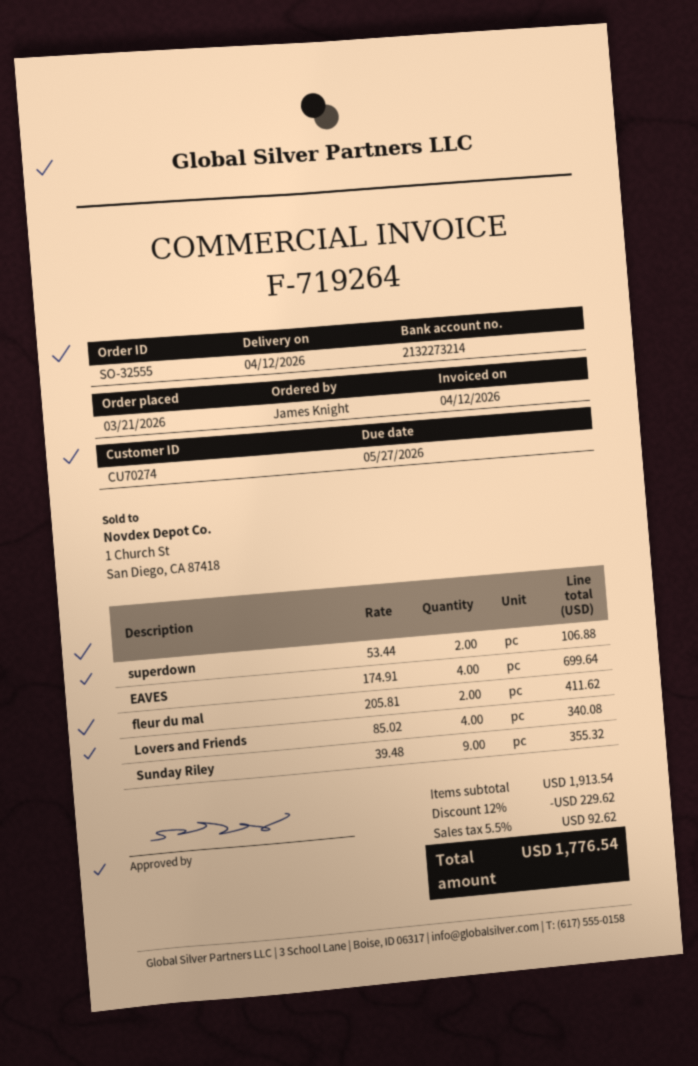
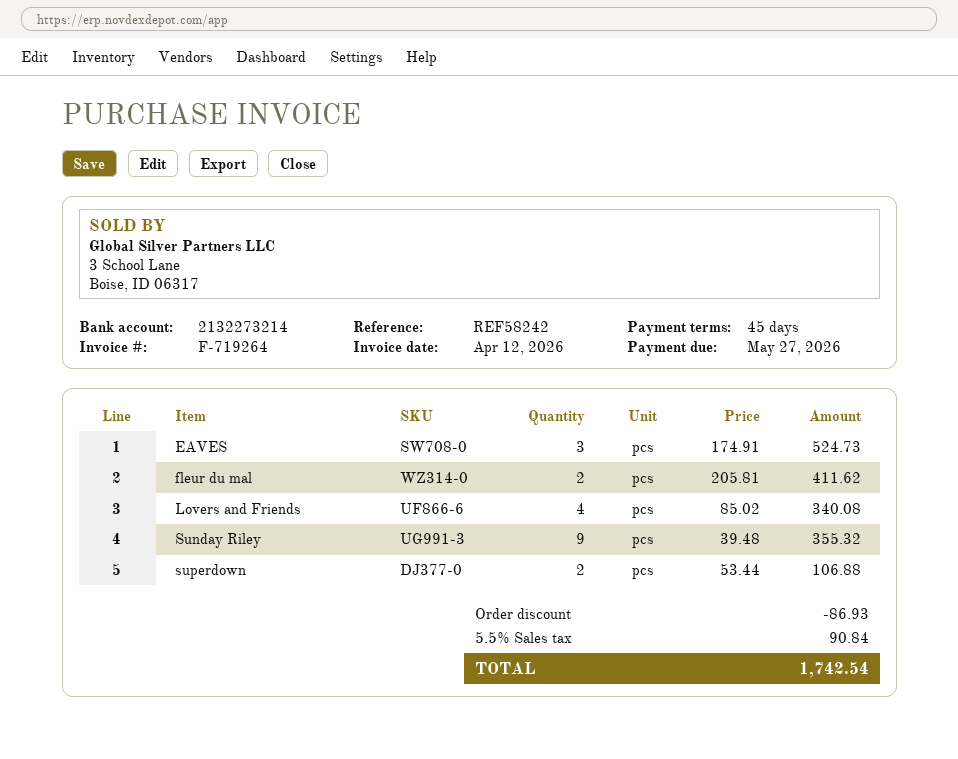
EAVES: 4 x 174.91 = 699.64 -> 3 x 174.91 = 524.73
discount: 229.62 -> 86.93
tax: 5.5% = 92.62 -> 5.5% = 90.84
total: 1776.54 -> 1742.54

